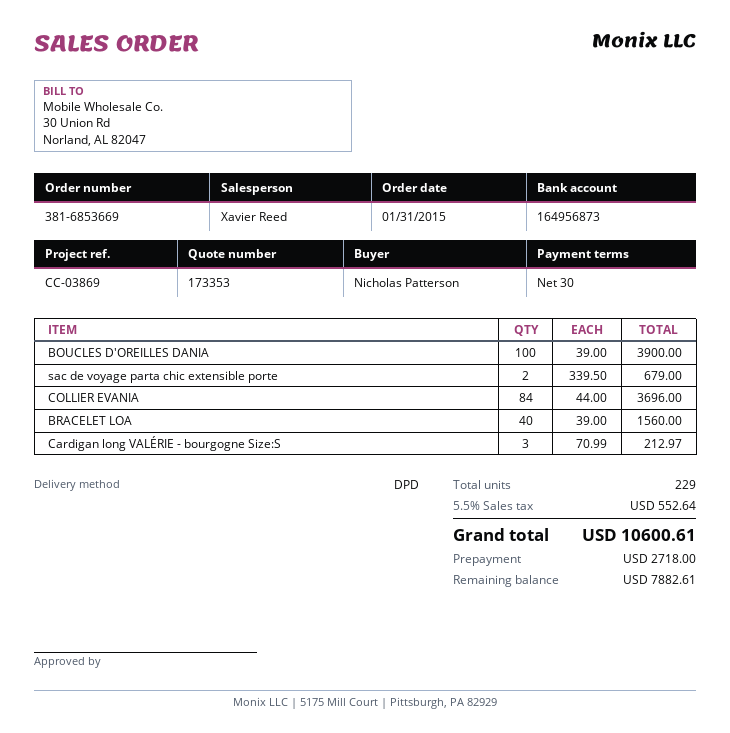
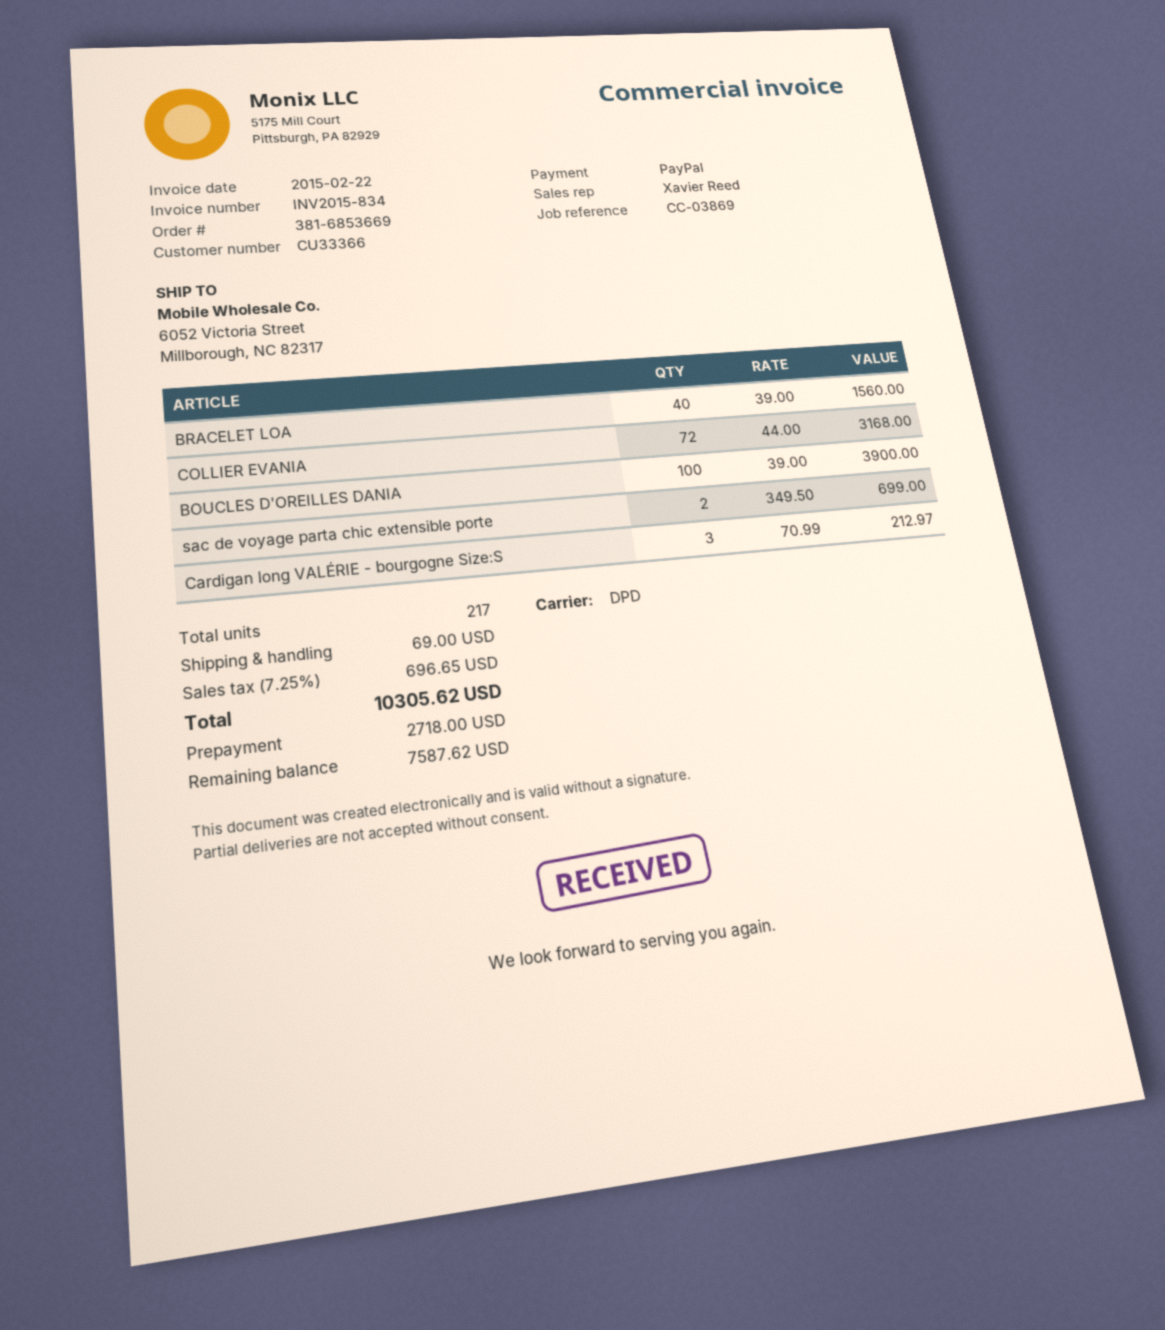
sac de voyage parta chic extensible porte: 2 x 339.50 = 679.00 -> 2 x 349.50 = 699.00
COLLIER EVANIA: 84 x 44.00 = 3696.00 -> 72 x 44.00 = 3168.00
total quantity: 229 -> 217
shipping: none -> 69.00
tax: 5.5% = 552.64 -> 7.25% = 696.65
total: 10600.61 -> 10305.62
balance: 7882.61 -> 7587.62

